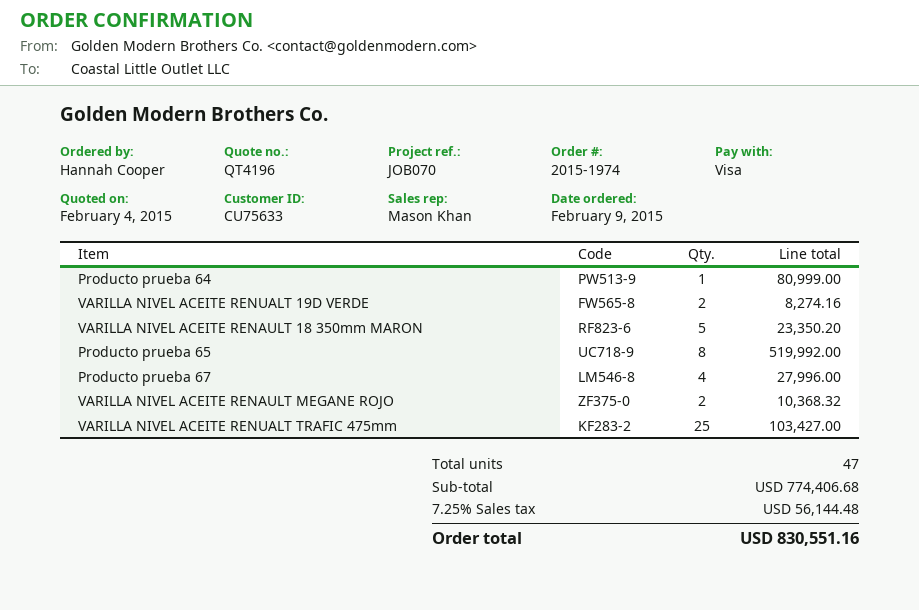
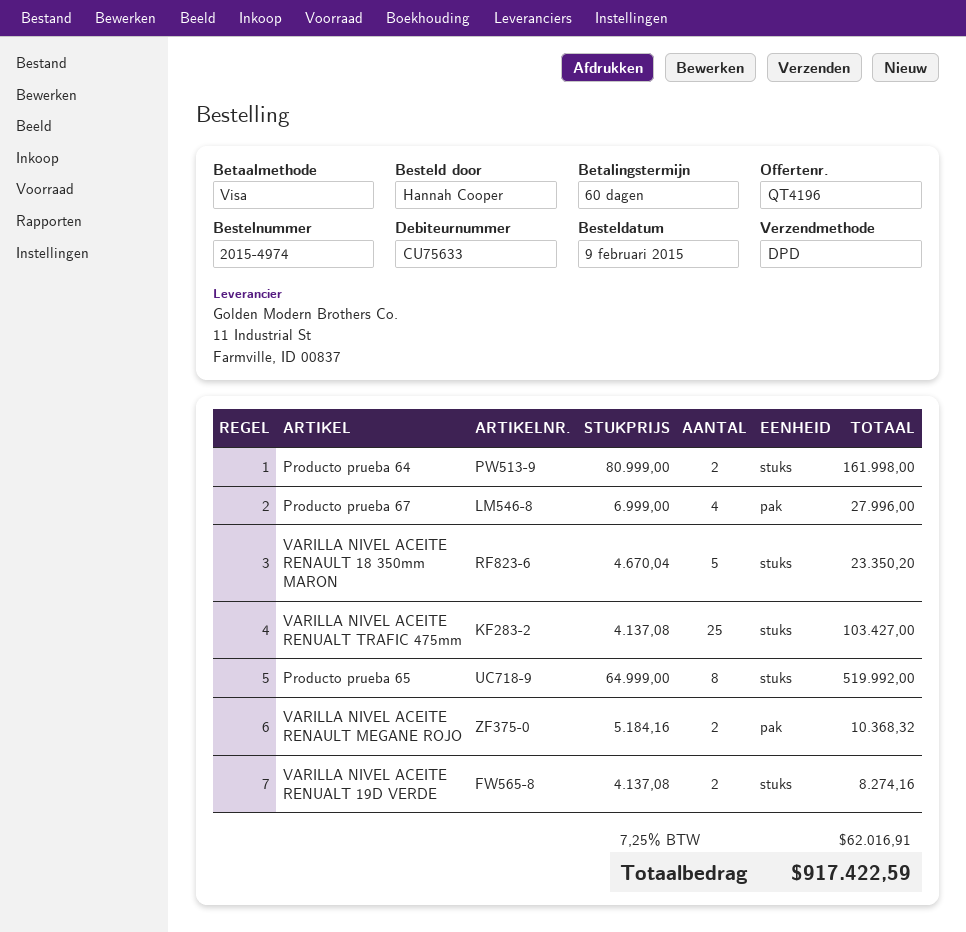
order number: 2015-1974 -> 2015-4974
Producto prueba 64: 1 for 80999.00 -> 2 for 161998.00
tax: 7.25% = 56144.48 -> 7.25% = 62016.91
total: 830551.16 -> 917422.59

